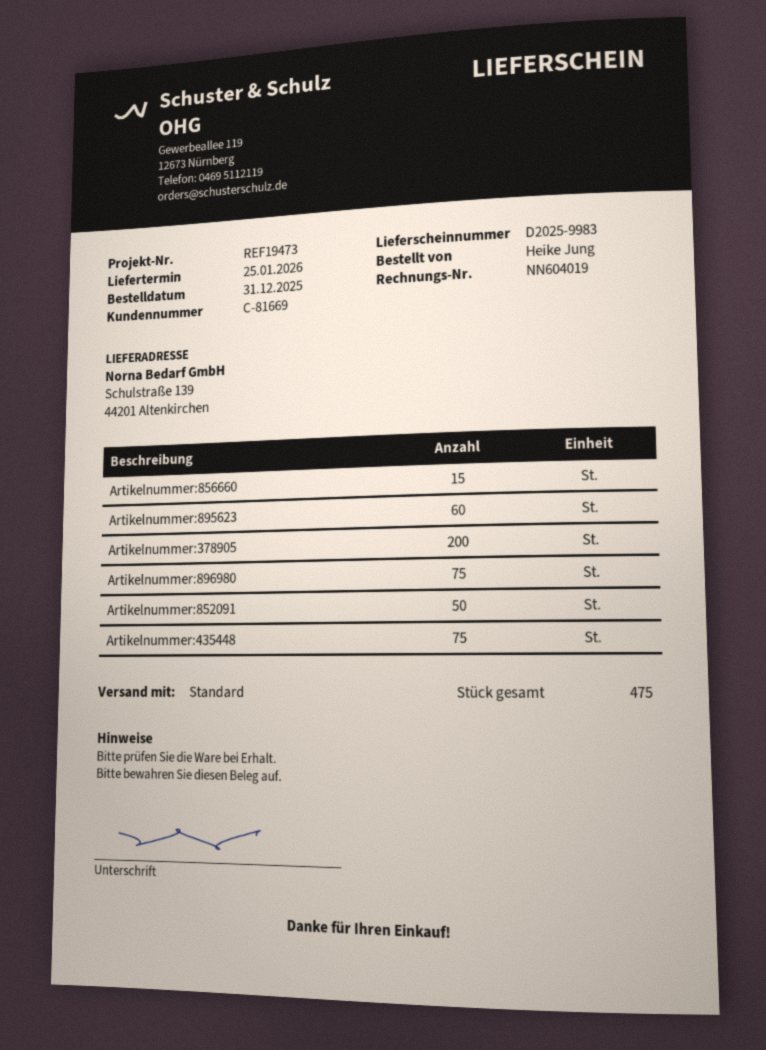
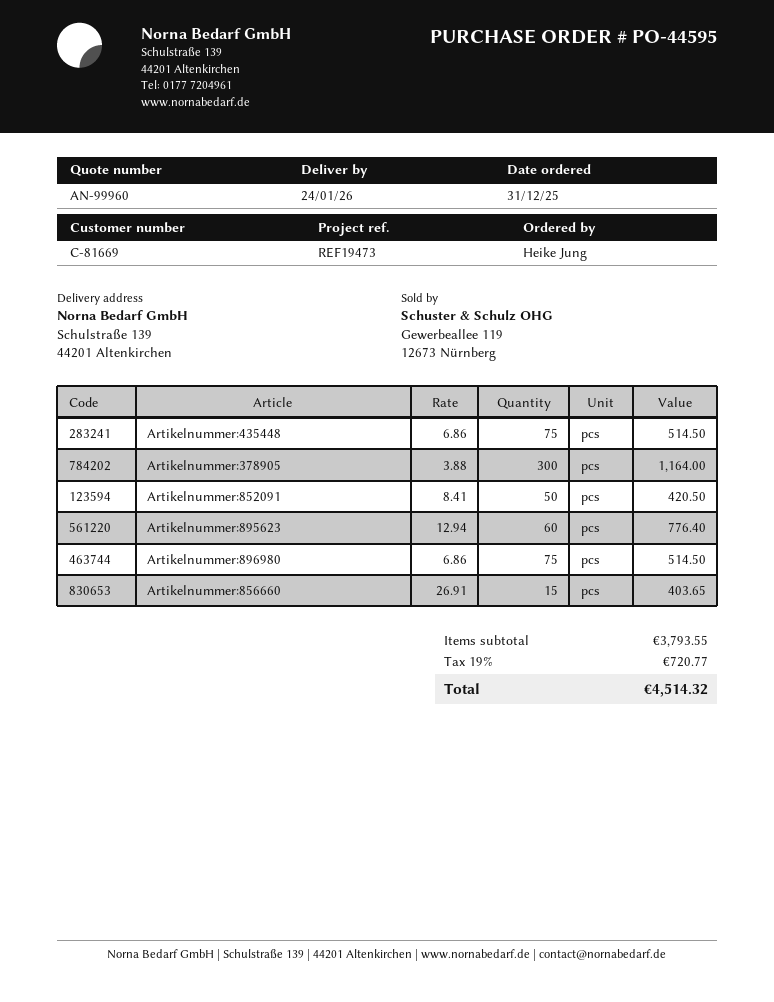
delivery date: 2026-01-25 -> 2026-01-24
Artikelnummer:378905: 200 -> 300

